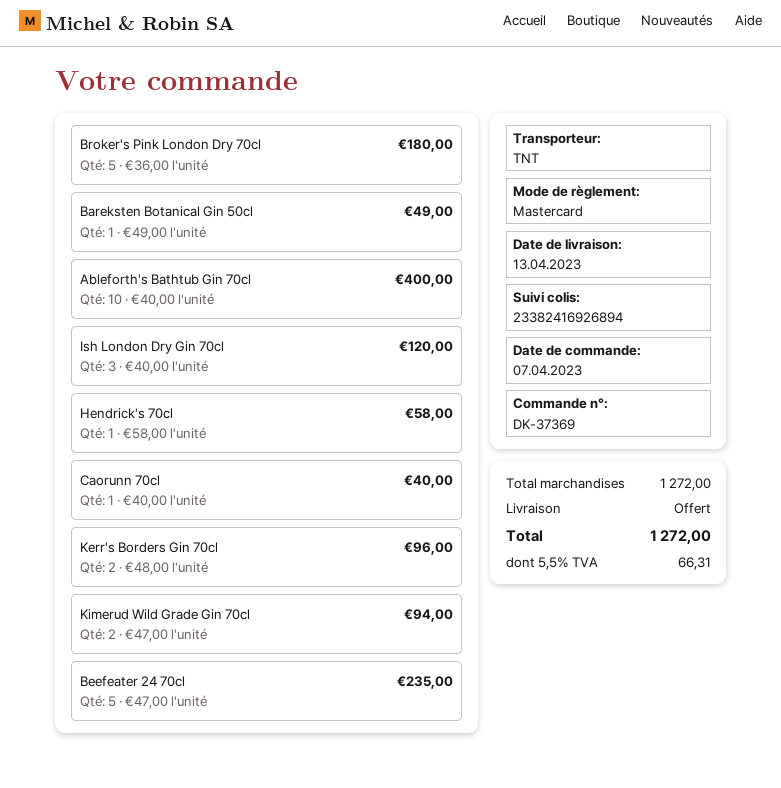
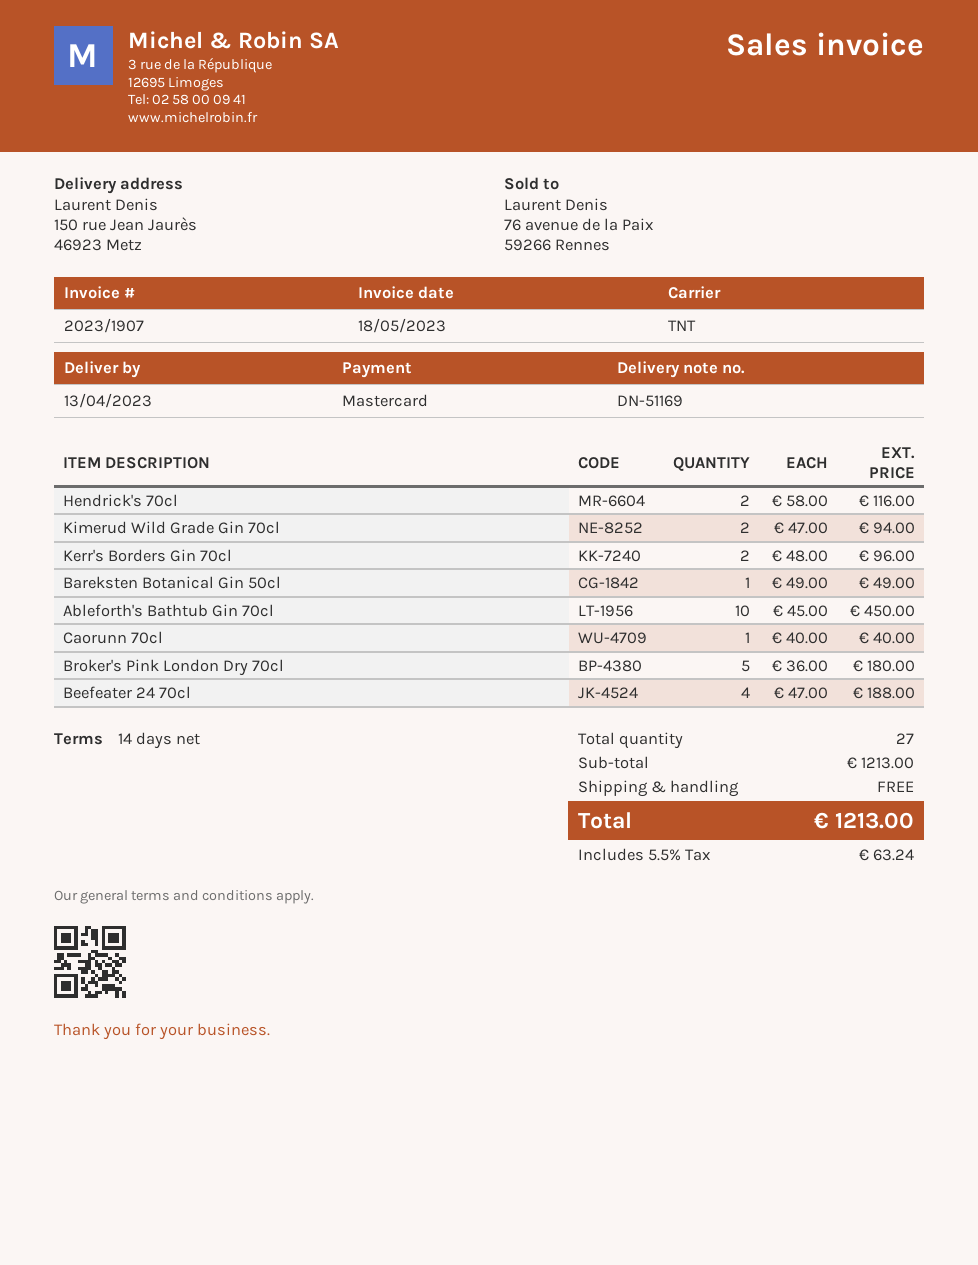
Ableforth's Bathtub Gin 70cl: 10 x 40.00 = 400.00 -> 10 x 45.00 = 450.00
Ish London Dry Gin 70cl: 3 x 40.00 = 120.00 -> none
Hendrick's 70cl: 1 x 58.00 = 58.00 -> 2 x 58.00 = 116.00
Beefeater 24 70cl: 5 x 47.00 = 235.00 -> 4 x 47.00 = 188.00
subtotal: 1272.00 -> 1213.00
tax: 5.5% = 66.31 -> 5.5% = 63.24
total: 1272.00 -> 1213.00

